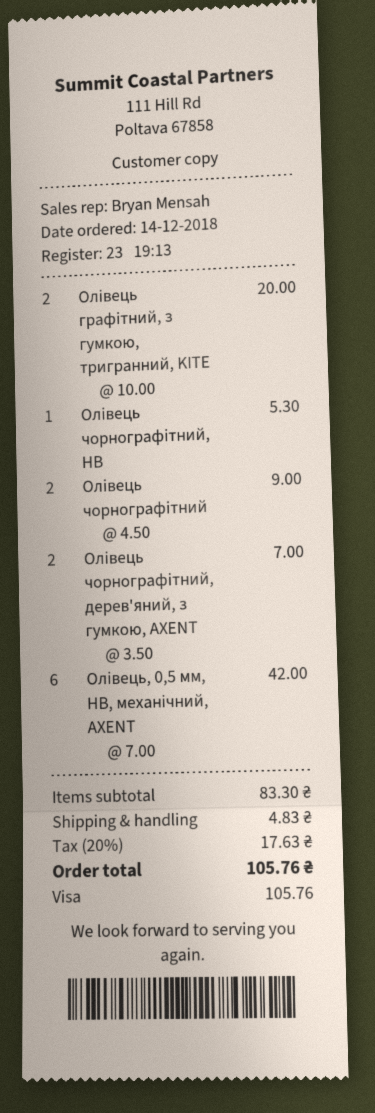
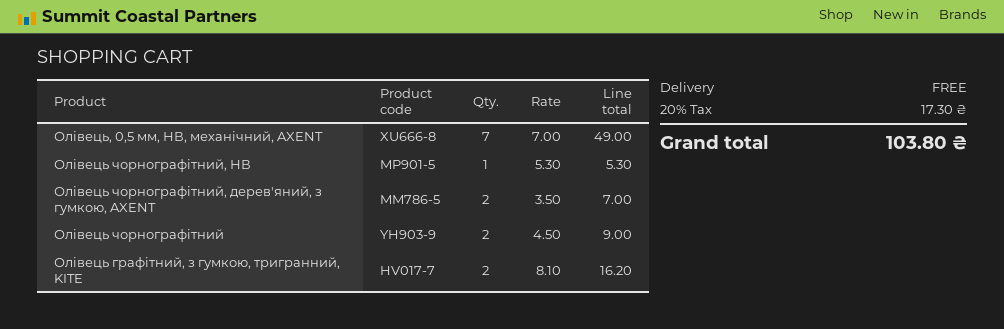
Олівець графітний, з гумкою, тригранний, KITE: 2 x 10.00 = 20.00 -> 2 x 8.10 = 16.20
Олівець, 0,5 мм, НВ, механічний, AXENT: 6 x 7.00 = 42.00 -> 7 x 7.00 = 49.00
shipping: 4.83 -> 0.00
tax: 20% = 17.63 -> 20% = 17.30
total: 105.76 -> 103.80

